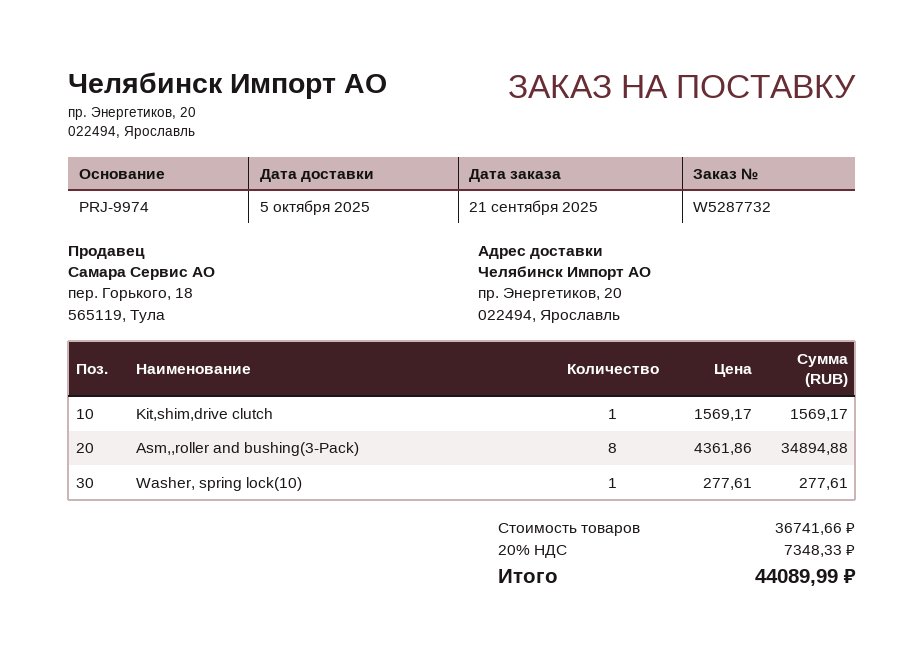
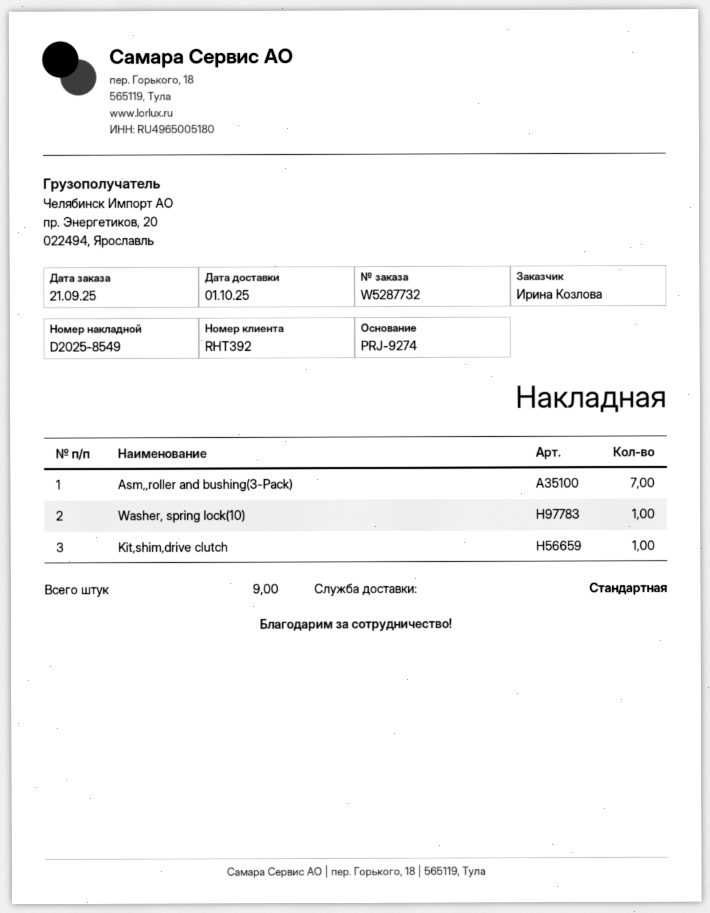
delivery date: 2025-10-05 -> 2025-10-01
reference: PRJ-9974 -> PRJ-9274
Asm,,roller and bushing(3-Pack): 8 -> 7

